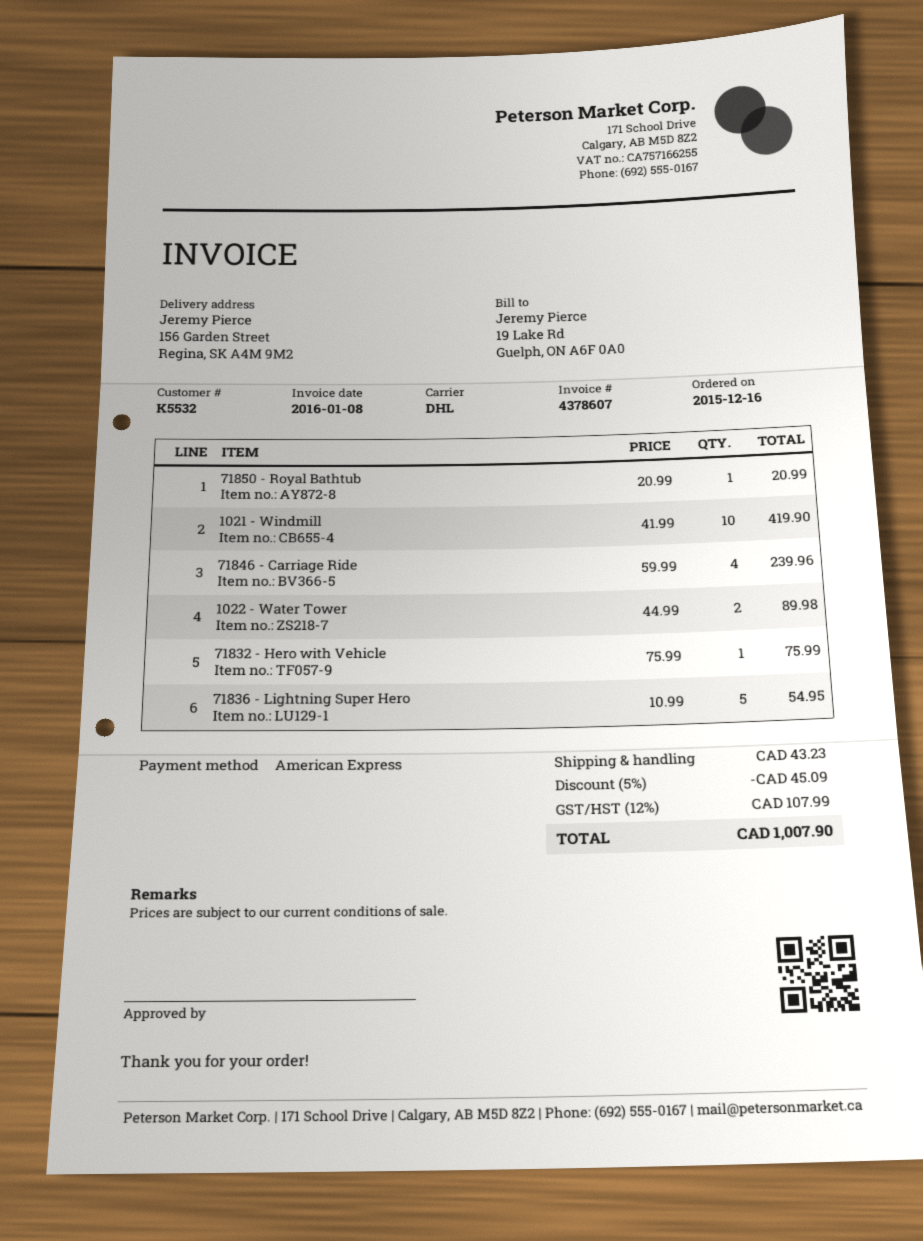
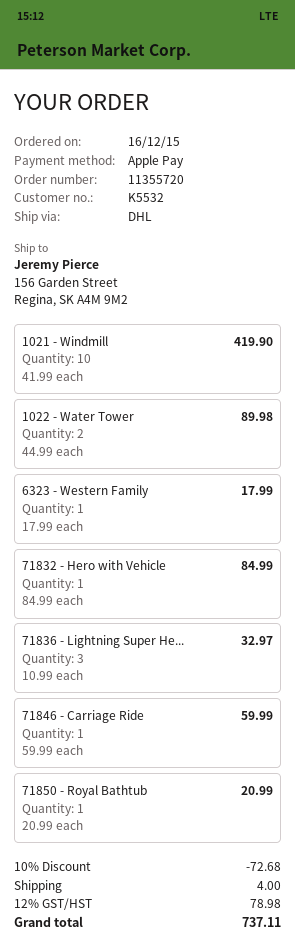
payment method: American Express -> Apple Pay
71846 - Carriage Ride: 4 x 59.99 = 239.96 -> 1 x 59.99 = 59.99
71832 - Hero with Vehicle: 1 x 75.99 = 75.99 -> 1 x 84.99 = 84.99
71836 - Lightning Super Hero: 5 x 10.99 = 54.95 -> 3 x 10.99 = 32.97
6323 - Western Family: none -> 1 x 17.99 = 17.99
discount: 5% = 45.09 -> 10% = 72.68
shipping: 43.23 -> 4.00
tax: 12% = 107.99 -> 12% = 78.98
total: 1007.90 -> 737.11

